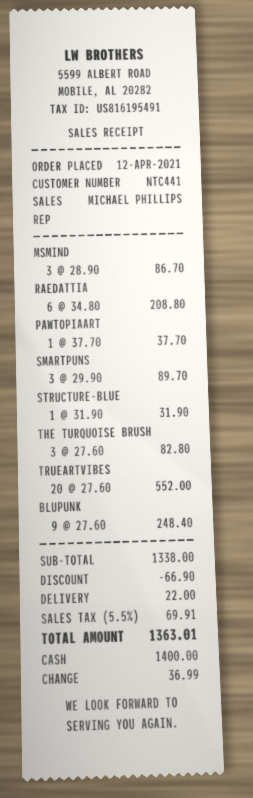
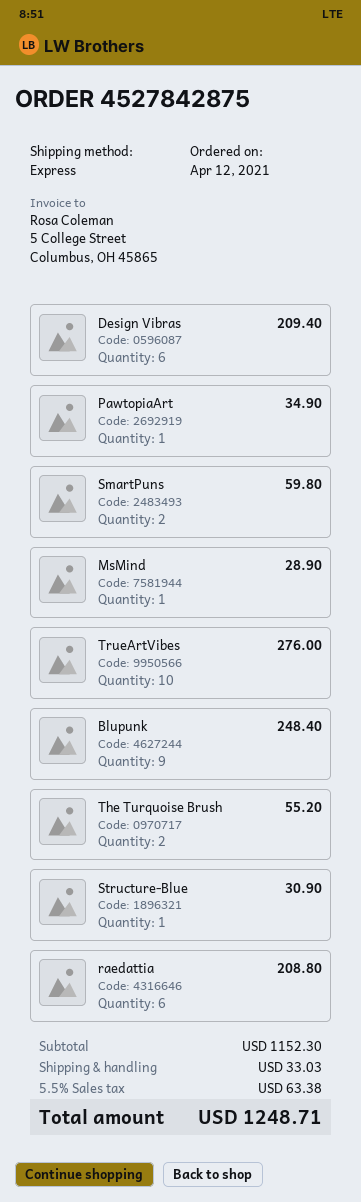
MSMIND: 3 for 86.70 -> 1 for 28.90
PAWTOPIAART: 1 for 37.70 -> 1 for 34.90
SMARTPUNS: 3 for 89.70 -> 2 for 59.80
STRUCTURE-BLUE: 1 for 31.90 -> 1 for 30.90
THE TURQUOISE BRUSH: 3 for 82.80 -> 2 for 55.20
TRUEARTVIBES: 20 for 552.00 -> 10 for 276.00
Design Vibras: none -> 6 for 209.40
subtotal: 1338.00 -> 1152.30
discount: 66.90 -> none
shipping: 22.00 -> 33.03
tax: 5.5% = 69.91 -> 5.5% = 63.38
total: 1363.01 -> 1248.71

